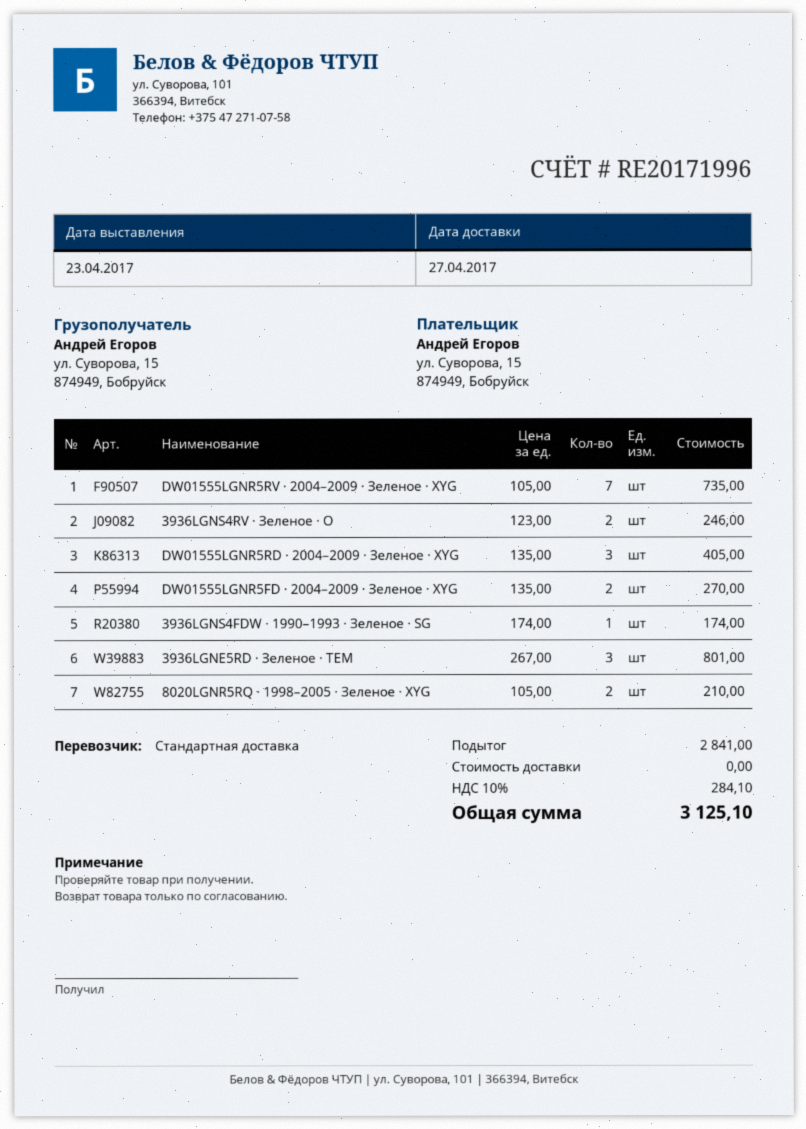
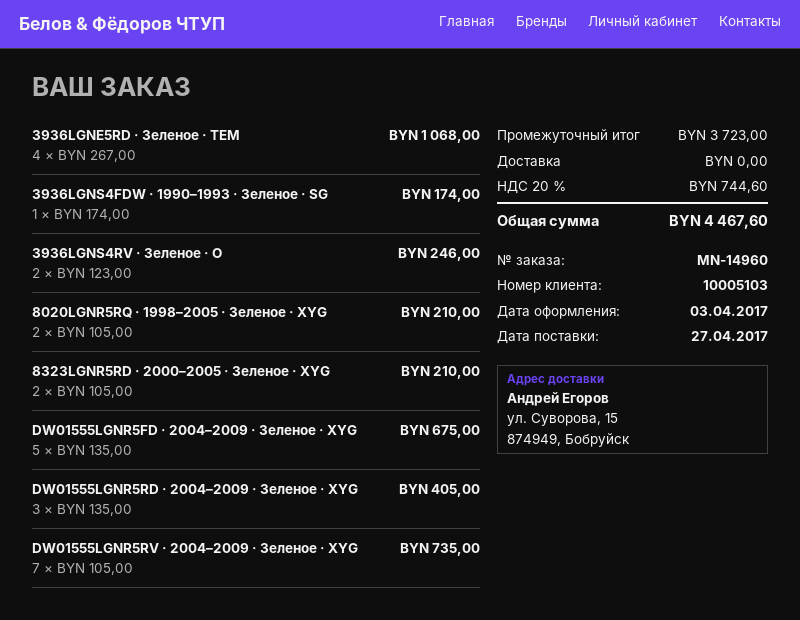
DW01555LGNR5FD · 2004–2009 · Зеленое · XYG: 2 x 135.00 = 270.00 -> 5 x 135.00 = 675.00
3936LGNE5RD · Зеленое · TEM: 3 x 267.00 = 801.00 -> 4 x 267.00 = 1068.00
8323LGNR5RD · 2000–2005 · Зеленое · XYG: none -> 2 x 105.00 = 210.00
subtotal: 2841.00 -> 3723.00
tax: 10% = 284.10 -> 20% = 744.60
total: 3125.10 -> 4467.60

